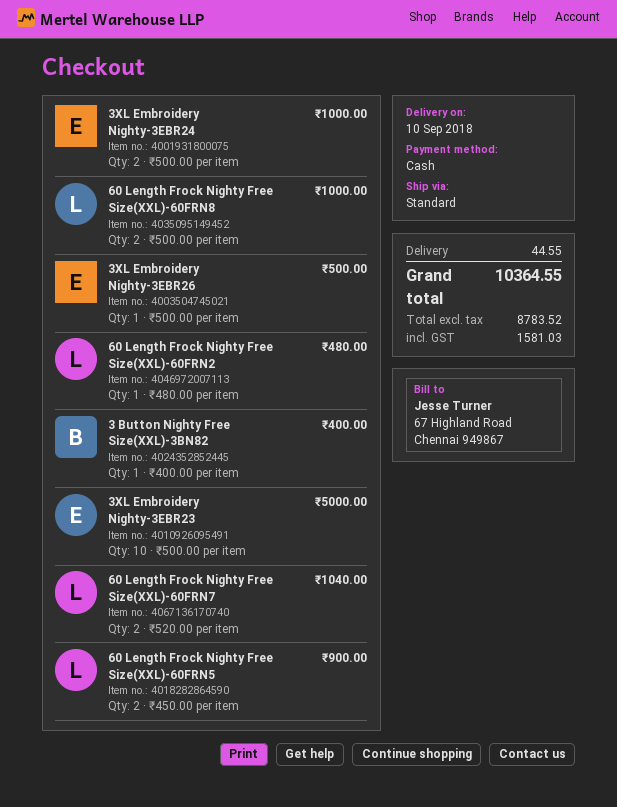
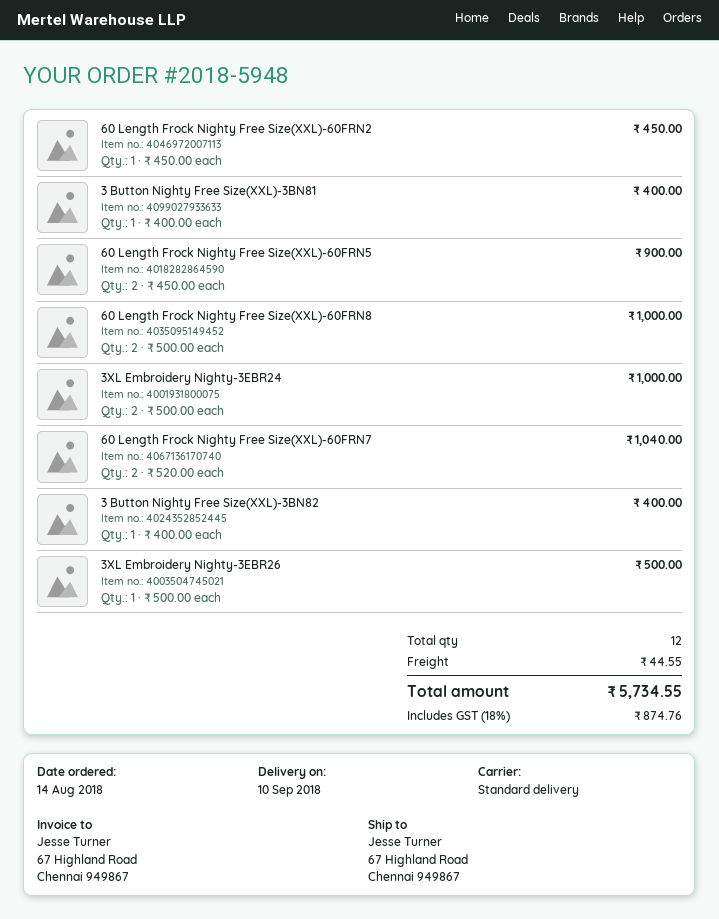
60 Length Frock Nighty Free Size(XXL)-60FRN2: 1 x 480.00 = 480.00 -> 1 x 450.00 = 450.00
3XL Embroidery Nighty-3EBR23: 10 x 500.00 = 5000.00 -> none
3 Button Nighty Free Size(XXL)-3BN81: none -> 1 x 400.00 = 400.00
tax: 1581.03 -> 874.76
total: 10364.55 -> 5734.55

